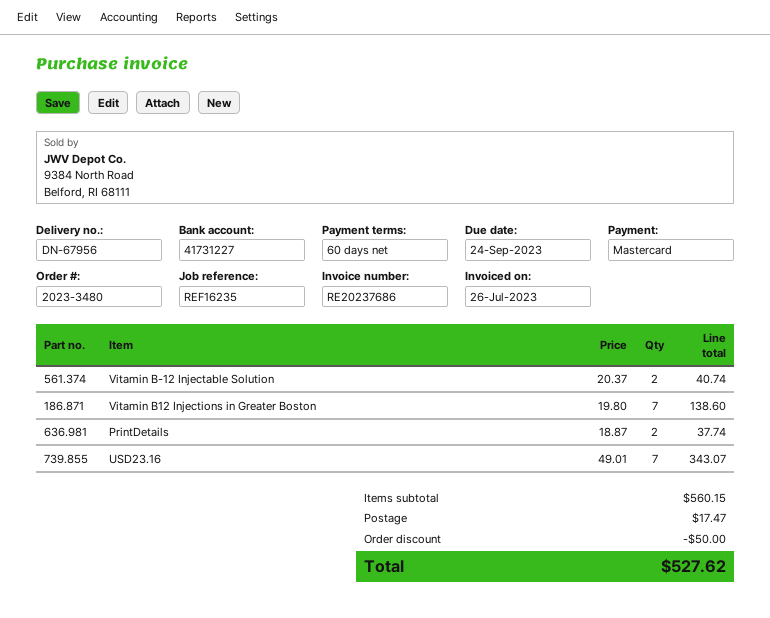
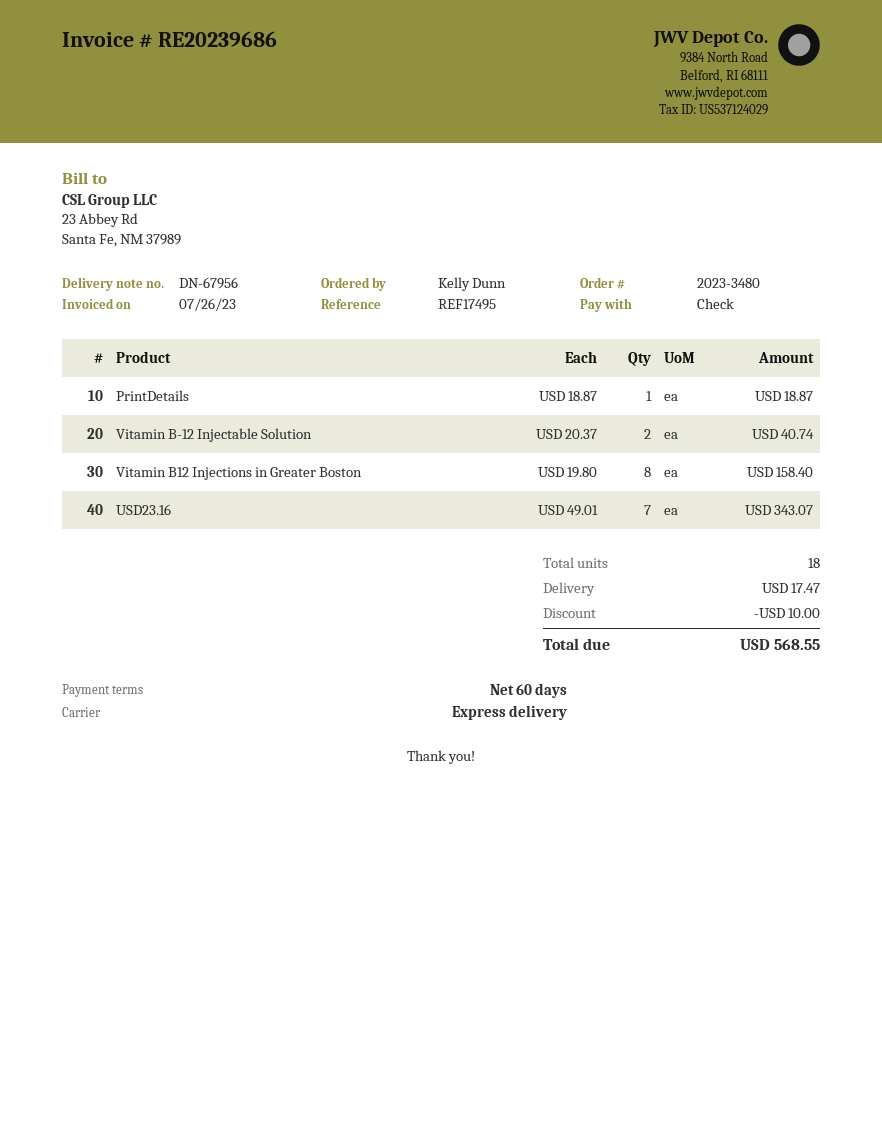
invoice number: RE20237686 -> RE20239686
reference: REF16235 -> REF17495
payment method: Mastercard -> cheque
Vitamin B12 Injections in Greater Boston: 7 x 19.80 = 138.60 -> 8 x 19.80 = 158.40
PrintDetails: 2 x 18.87 = 37.74 -> 1 x 18.87 = 18.87
discount: 50.00 -> 10.00
total: 527.62 -> 568.55

